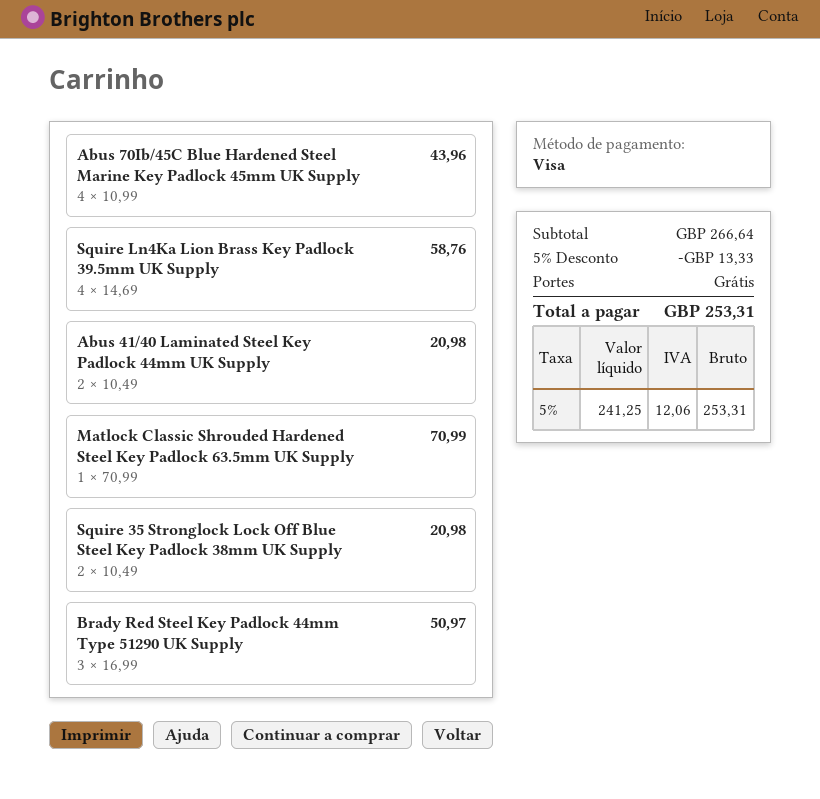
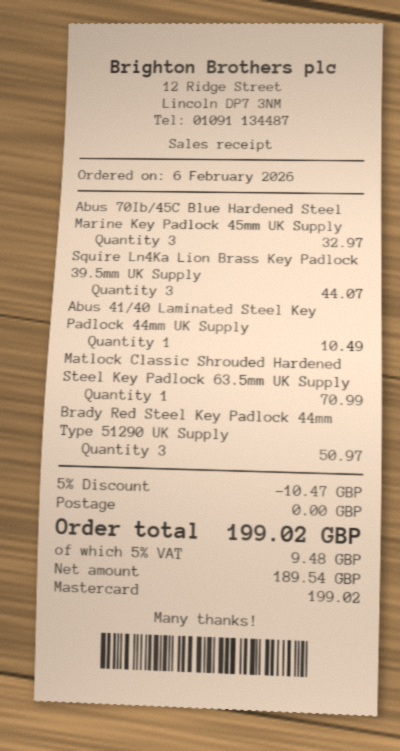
payment method: Visa -> Mastercard
Abus 70Ib/45C Blue Hardened Steel Marine Key Padlock 45mm UK Supply: 4 for 43.96 -> 3 for 32.97
Squire Ln4Ka Lion Brass Key Padlock 39.5mm UK Supply: 4 for 58.76 -> 3 for 44.07
Abus 41/40 Laminated Steel Key Padlock 44mm UK Supply: 2 for 20.98 -> 1 for 10.49
Squire 35 Stronglock Lock Off Blue Steel Key Padlock 38mm UK Supply: 2 for 20.98 -> none
discount: 5% = 13.33 -> 5% = 10.47
net: 241.25 -> 189.54
tax: 5% = 12.06 -> 5% = 9.48
total: 253.31 -> 199.02

